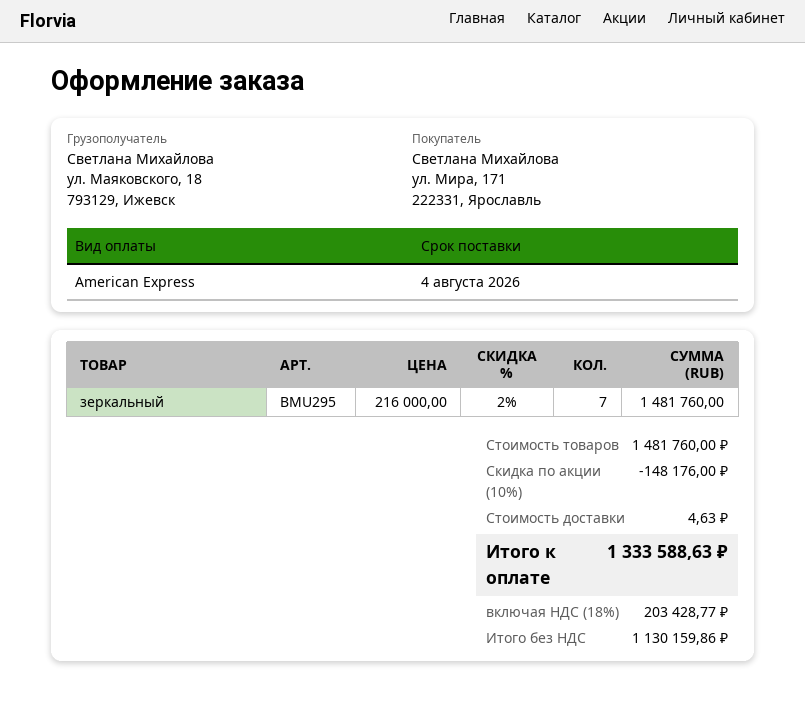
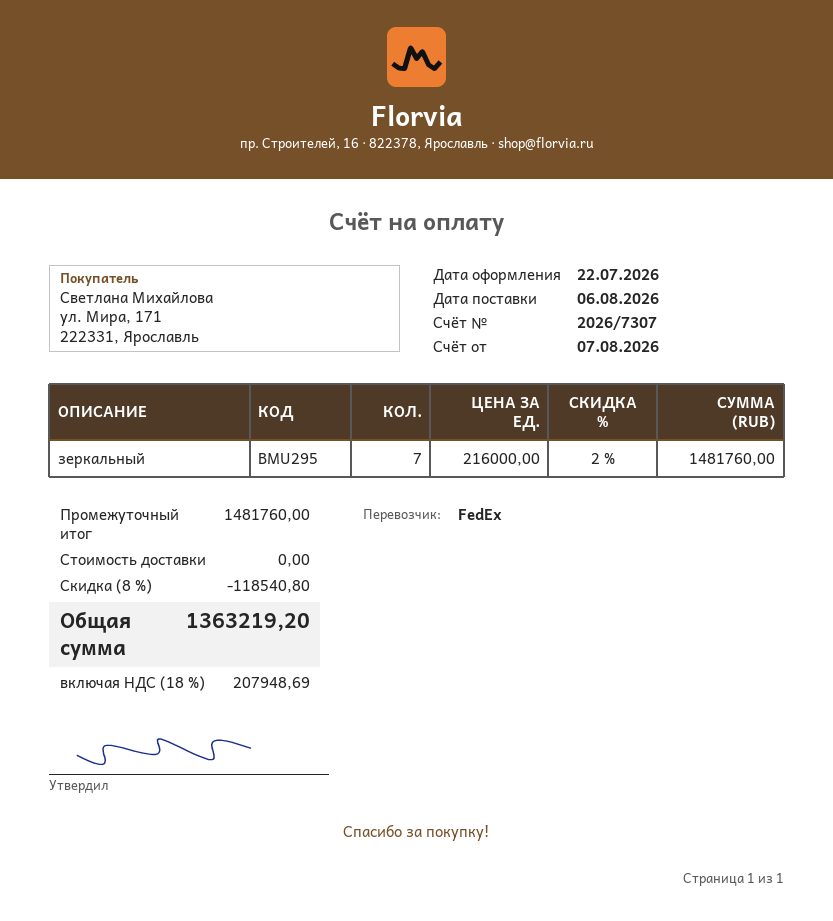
delivery date: 2026-08-04 -> 2026-08-06
discount: 10% = 148176.00 -> 8% = 118540.80
shipping: 4.63 -> 0.00
tax: 18% = 203428.77 -> 18% = 207948.69
total: 1333588.63 -> 1363219.20

